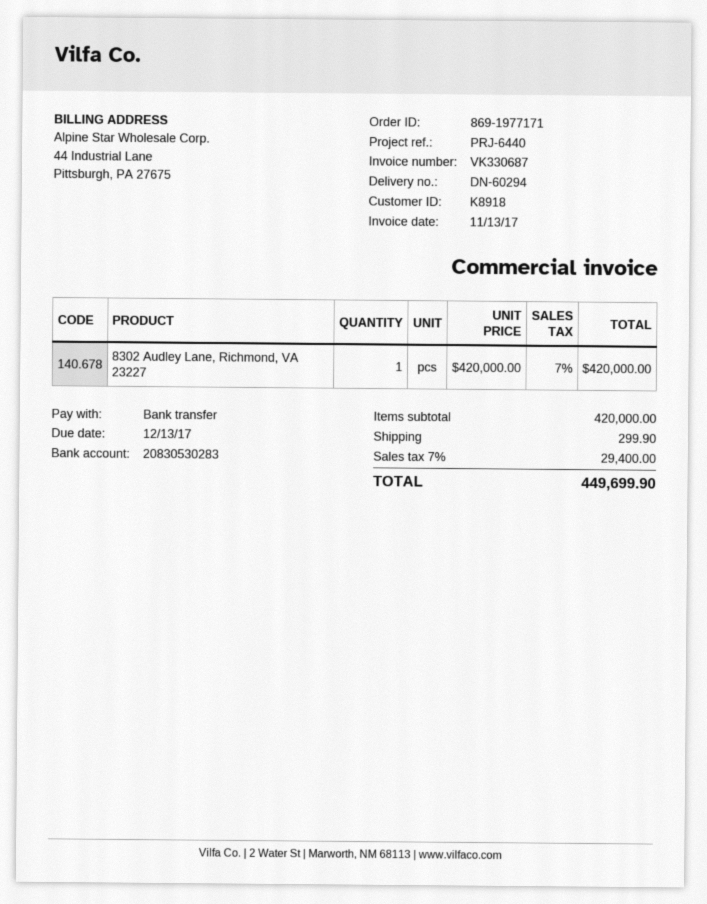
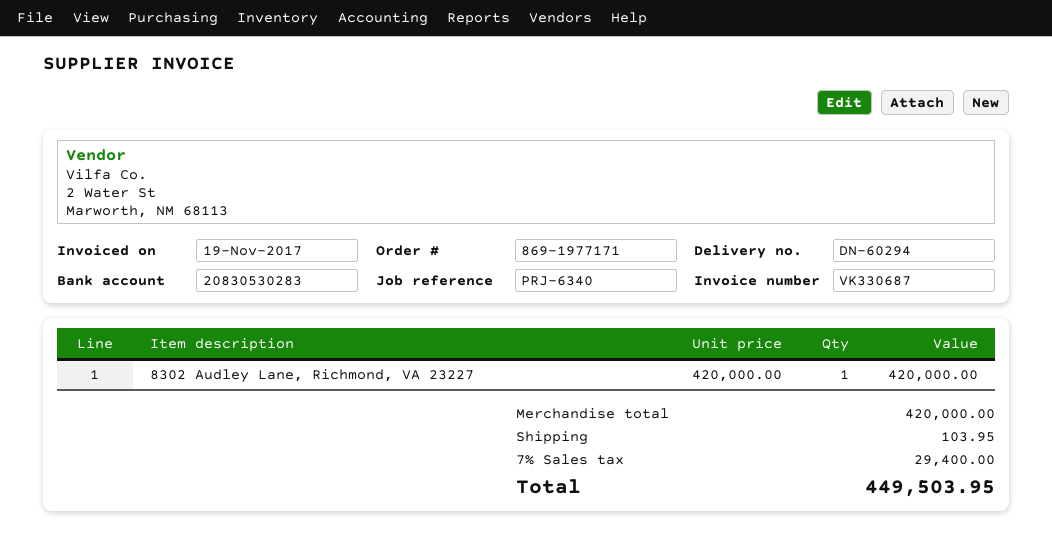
invoice date: 2017-11-13 -> 2017-11-19
reference: PRJ-6440 -> PRJ-6340
shipping: 299.90 -> 103.95
total: 449699.90 -> 449503.95

